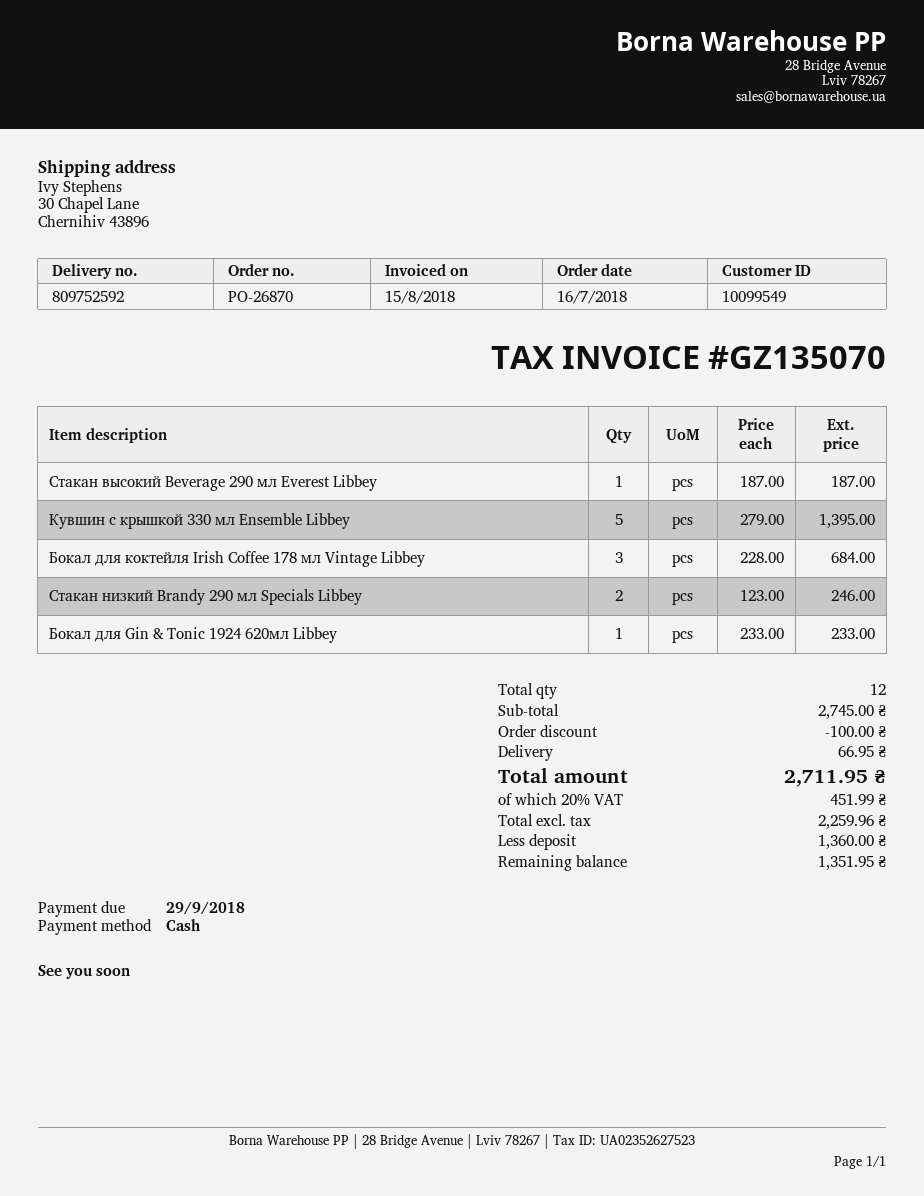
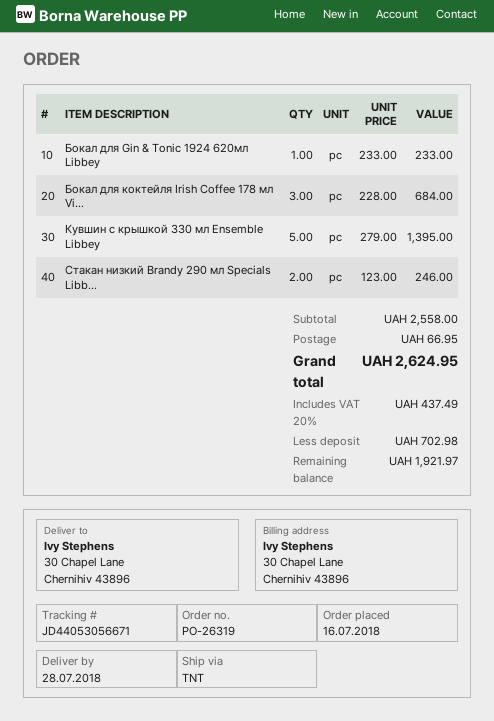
order number: PO-26870 -> PO-26319
Стакан высокий Beverage 290 мл Everest Libbey: 1 x 187.00 = 187.00 -> none
subtotal: 2745.00 -> 2558.00
discount: 100.00 -> none
tax: 20% = 451.99 -> 20% = 437.49
total: 2711.95 -> 2624.95
deposit: 1360.00 -> 702.98
balance: 1351.95 -> 1921.97

